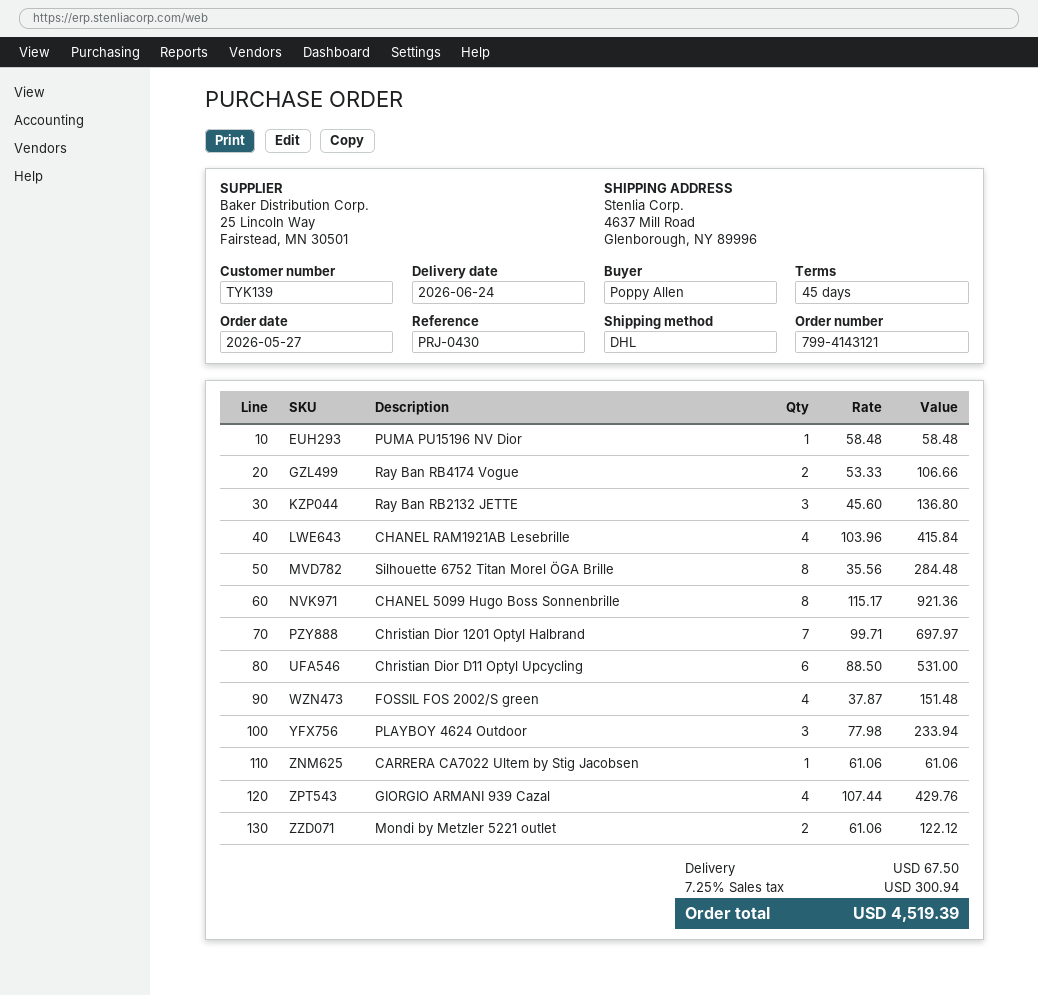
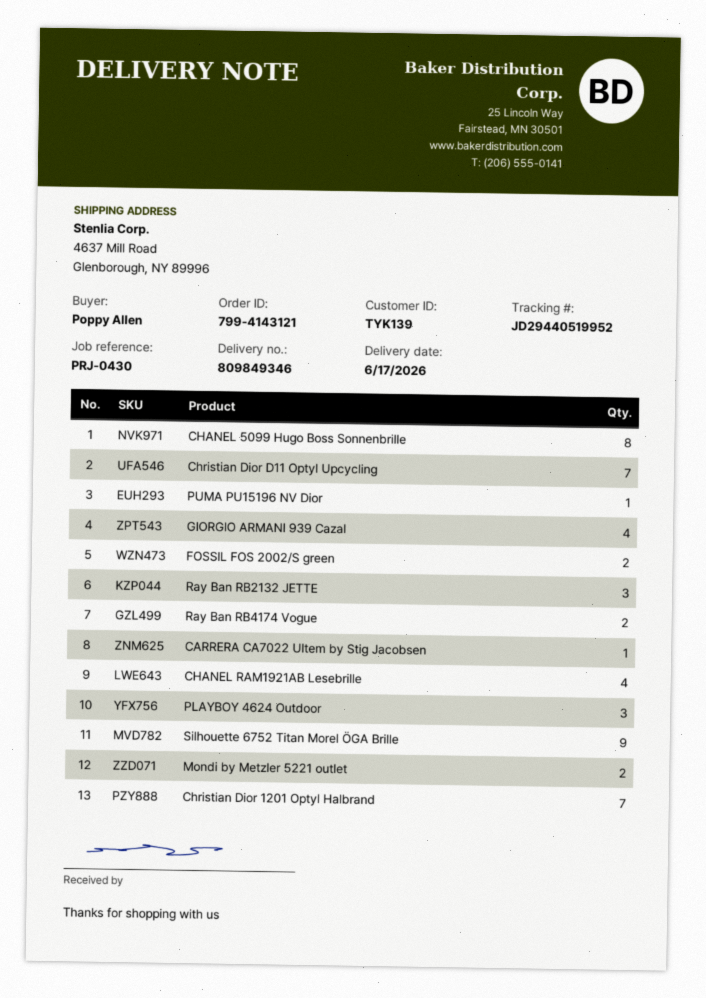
delivery date: 2026-06-24 -> 2026-06-17
Silhouette 6752 Titan Morel ÖGA Brille: 8 -> 9
Christian Dior D11 Optyl Upcycling: 6 -> 7
FOSSIL FOS 2002/S green: 4 -> 2

